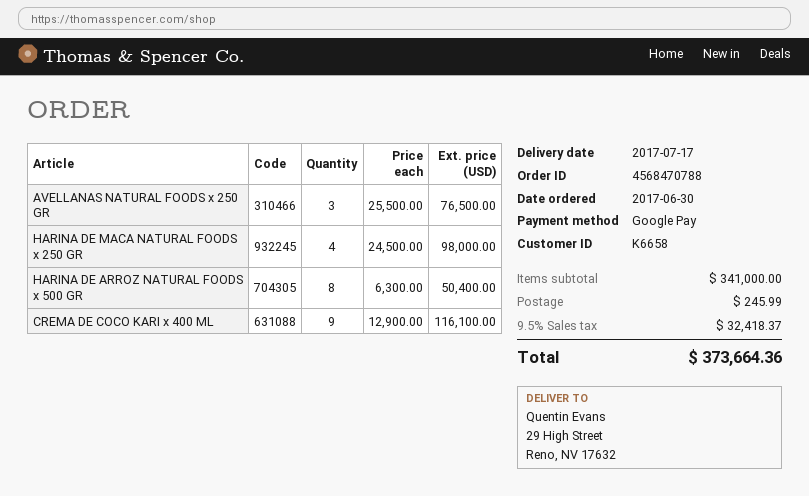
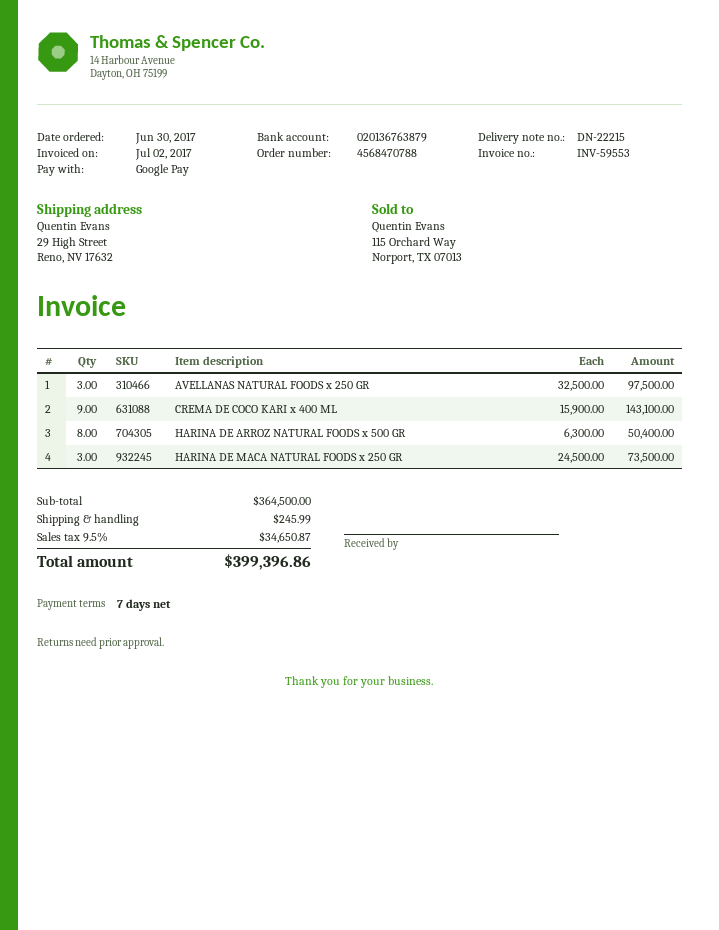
AVELLANAS NATURAL FOODS x 250 GR: 3 x 25500.00 = 76500.00 -> 3 x 32500.00 = 97500.00
HARINA DE MACA NATURAL FOODS x 250 GR: 4 x 24500.00 = 98000.00 -> 3 x 24500.00 = 73500.00
CREMA DE COCO KARI x 400 ML: 9 x 12900.00 = 116100.00 -> 9 x 15900.00 = 143100.00
subtotal: 341000.00 -> 364500.00
tax: 9.5% = 32418.37 -> 9.5% = 34650.87
total: 373664.36 -> 399396.86

